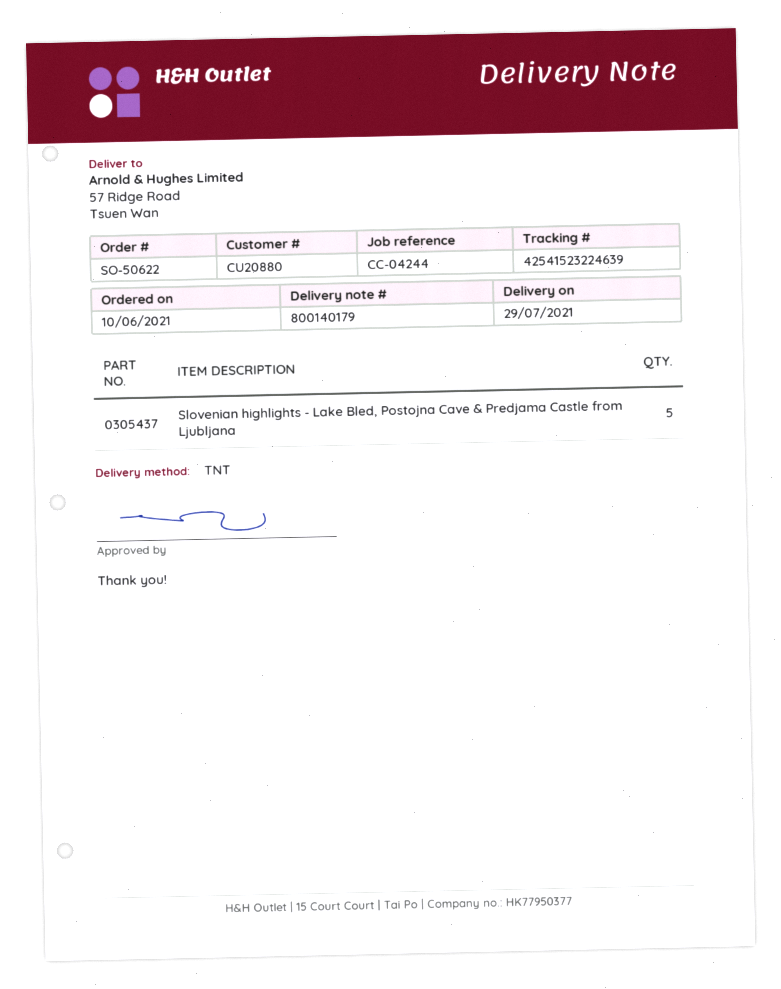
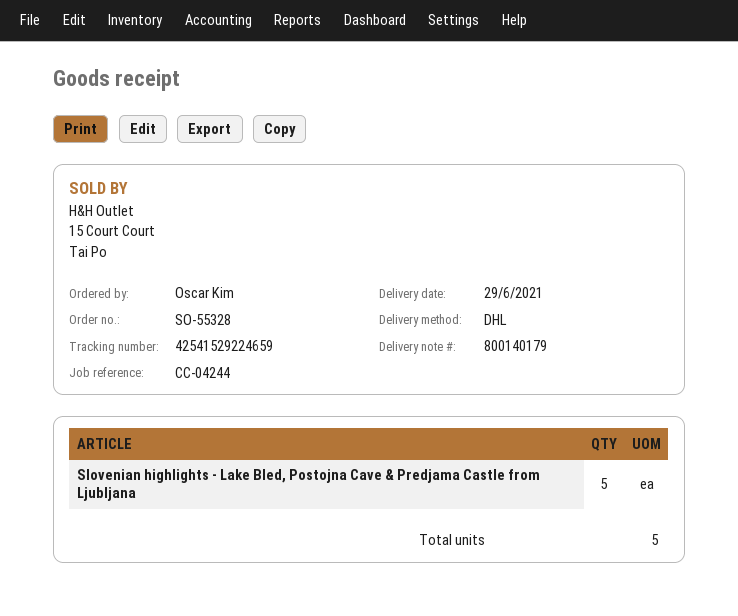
order number: SO-50622 -> SO-55328
delivery date: 2021-07-29 -> 2021-06-29
shipping method: TNT -> DHL
tracking number: 42541523224639 -> 42541529224659

